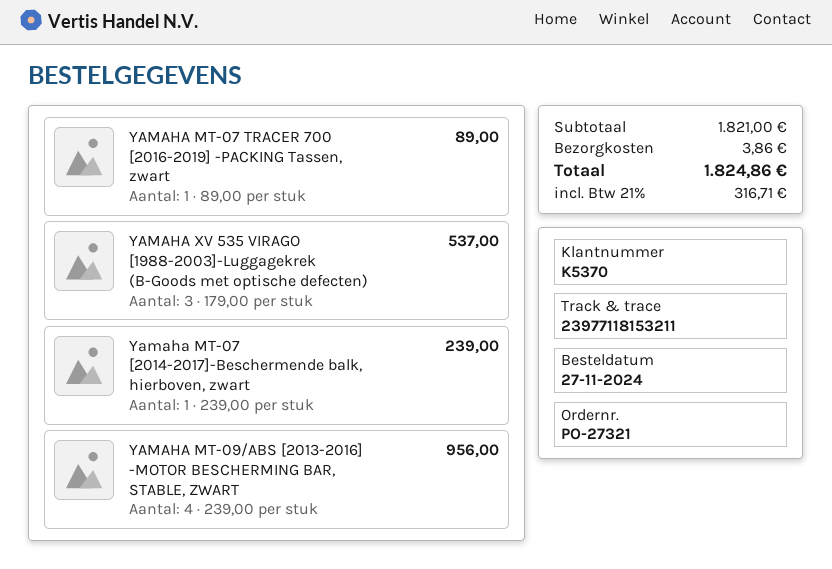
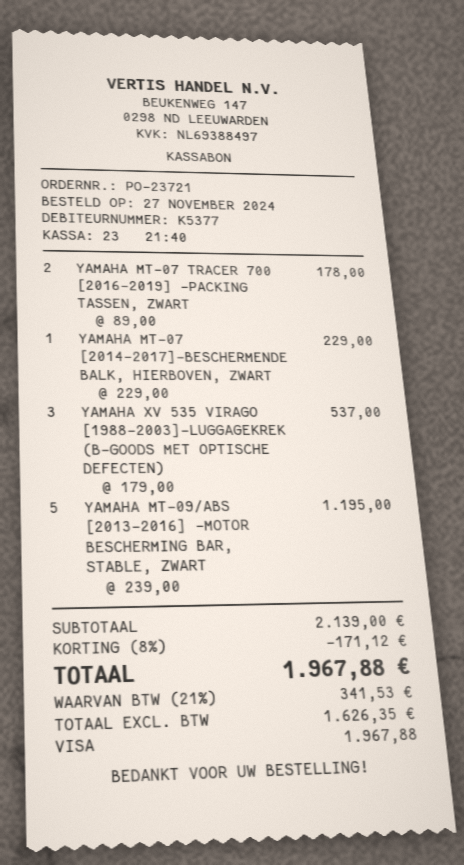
order number: PO-27321 -> PO-23721
customer number: K5370 -> K5377
YAMAHA MT-07 TRACER 700 [2016-2019] -PACKING Tassen, zwart: 1 x 89.00 = 89.00 -> 2 x 89.00 = 178.00
Yamaha MT-07 [2014-2017]-Beschermende balk, hierboven, zwart: 1 x 239.00 = 239.00 -> 1 x 229.00 = 229.00
YAMAHA MT-09/ABS [2013-2016] -MOTOR BESCHERMING BAR, STABLE, ZWART: 4 x 239.00 = 956.00 -> 5 x 239.00 = 1195.00
subtotal: 1821.00 -> 2139.00
discount: none -> 8% = 171.12
shipping: 3.86 -> none
tax: 21% = 316.71 -> 21% = 341.53
total: 1824.86 -> 1967.88

